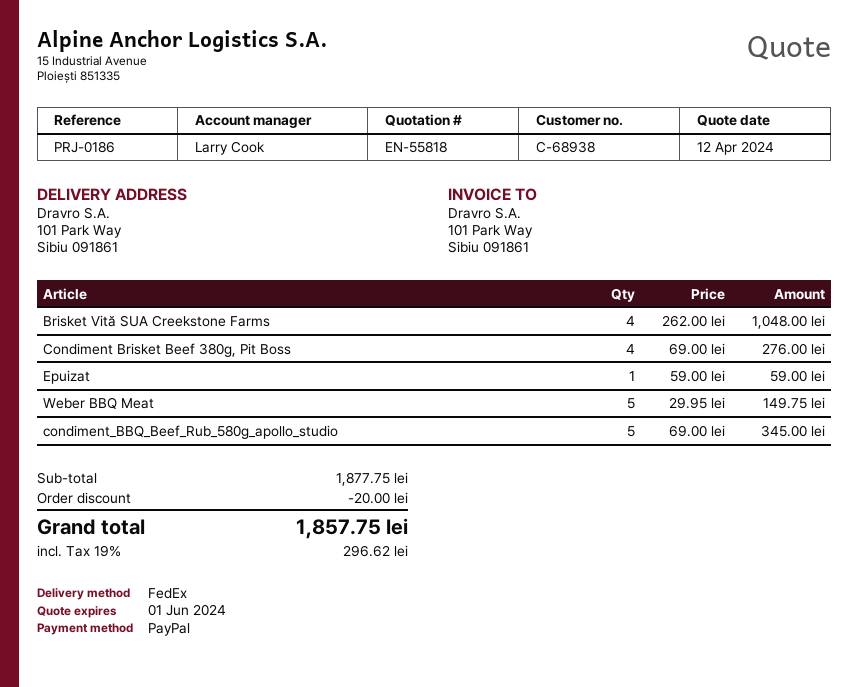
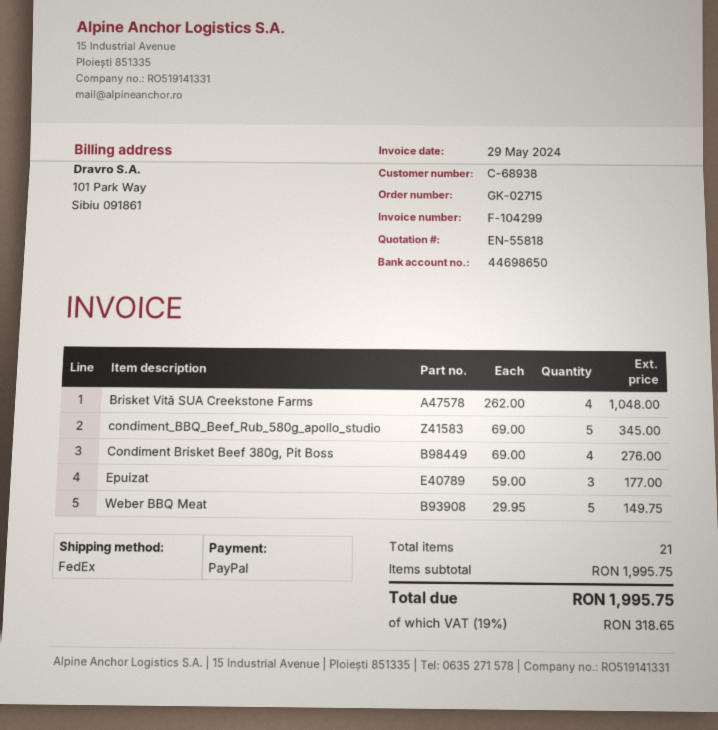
Epuizat: 1 x 59.00 = 59.00 -> 3 x 59.00 = 177.00
subtotal: 1877.75 -> 1995.75
discount: 20.00 -> none
tax: 19% = 296.62 -> 19% = 318.65
total: 1857.75 -> 1995.75

